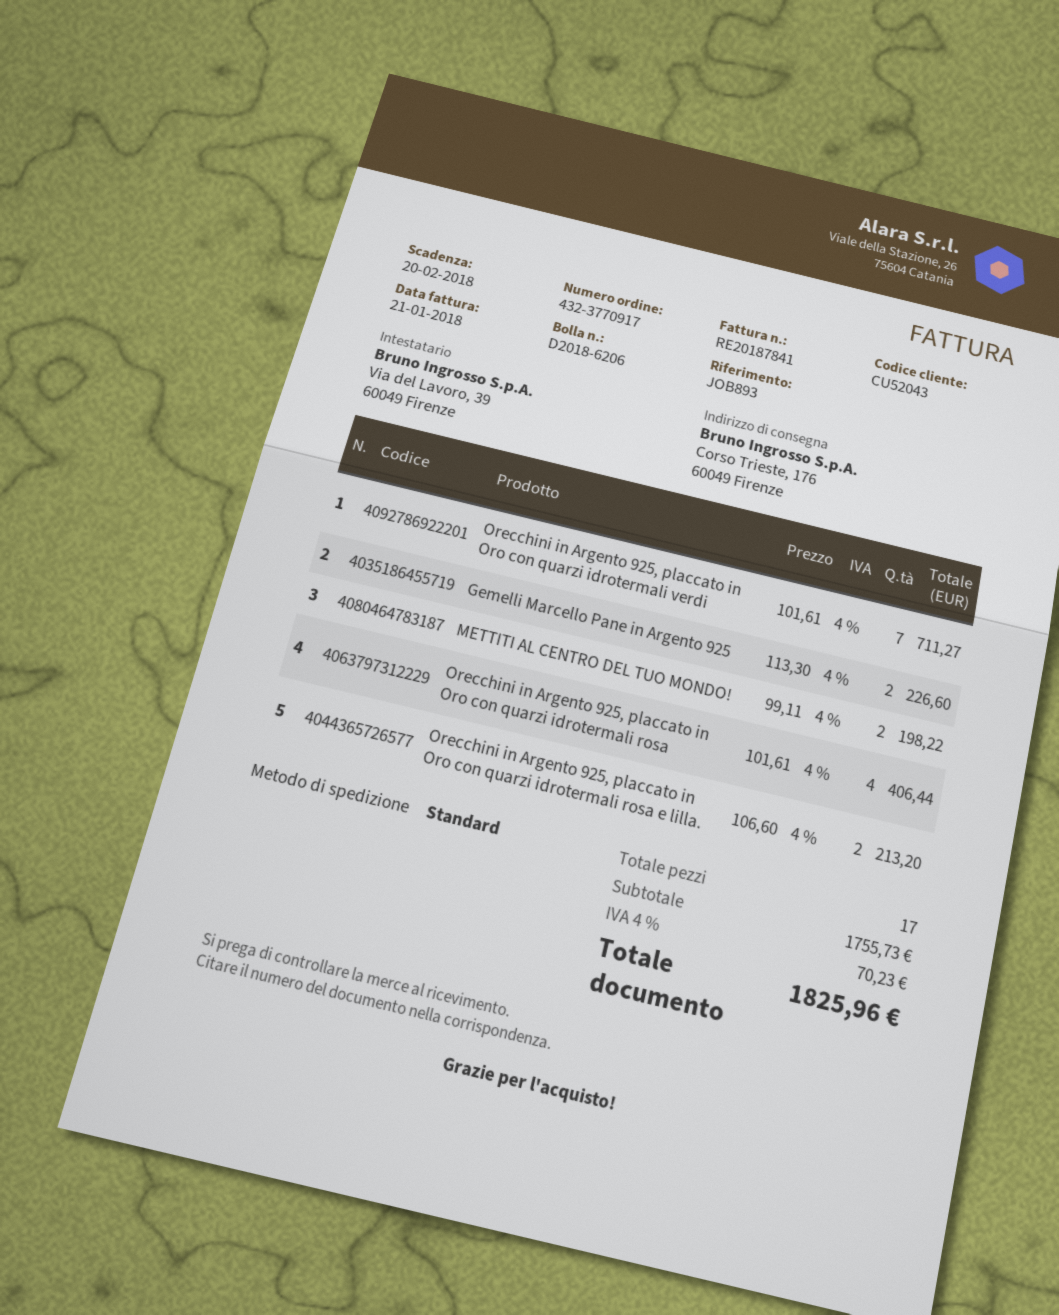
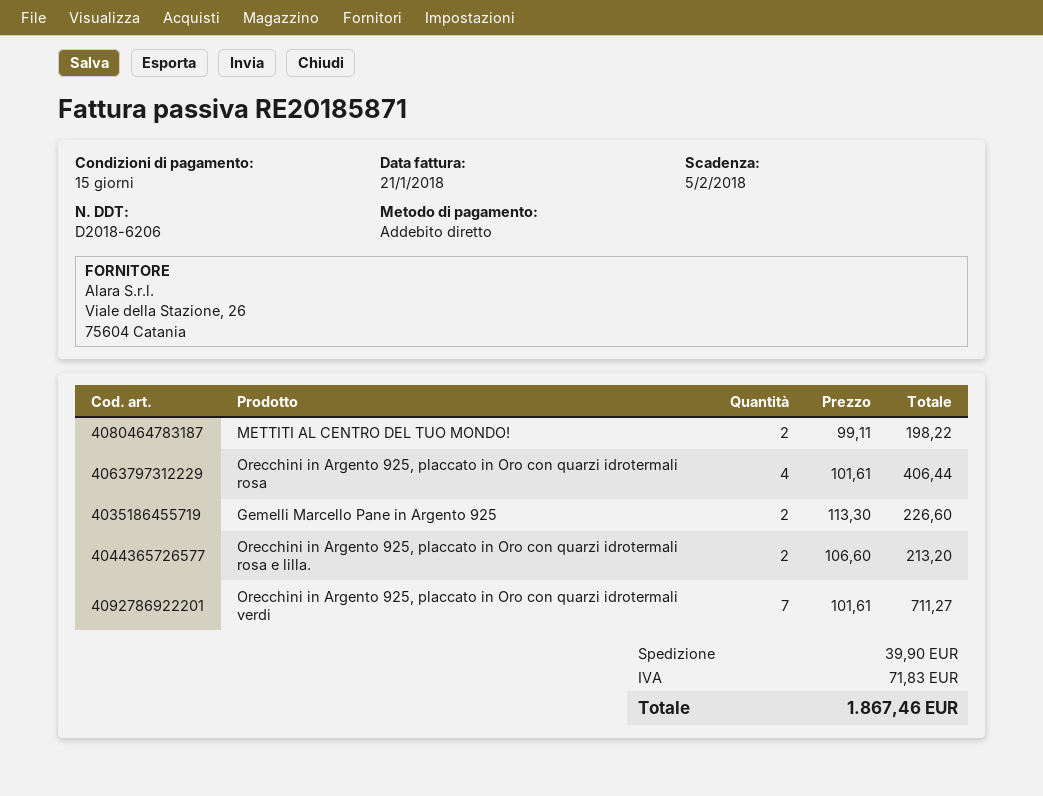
invoice number: RE20187841 -> RE20185871
due date: 2018-02-20 -> 2018-02-05
shipping: none -> 39.90
tax: 70.23 -> 71.83
total: 1825.96 -> 1867.46

